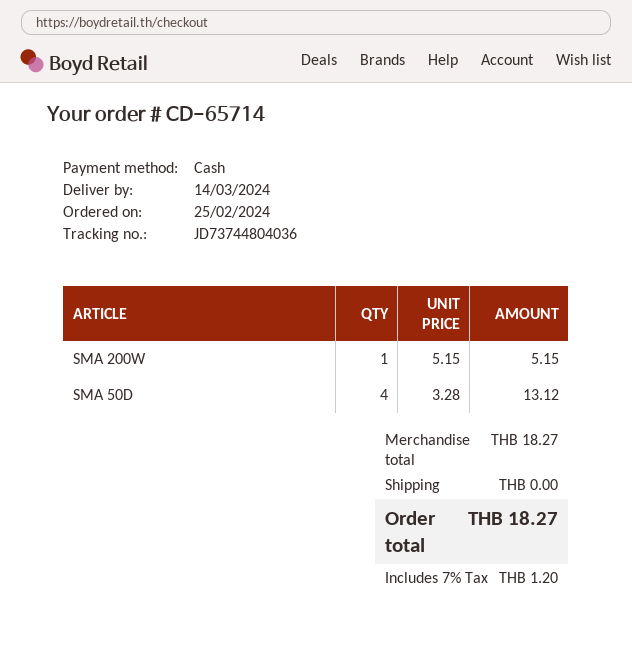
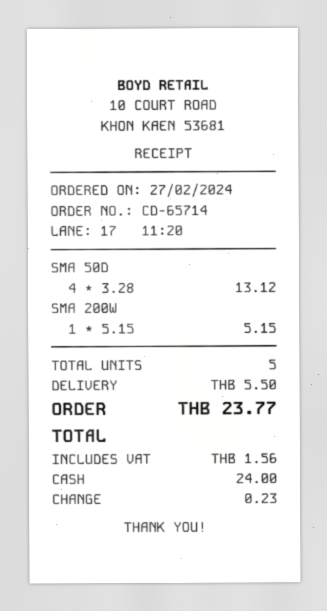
order date: 2024-02-25 -> 2024-02-27
shipping: 0.00 -> 5.50
tax: 1.20 -> 1.56
total: 18.27 -> 23.77

